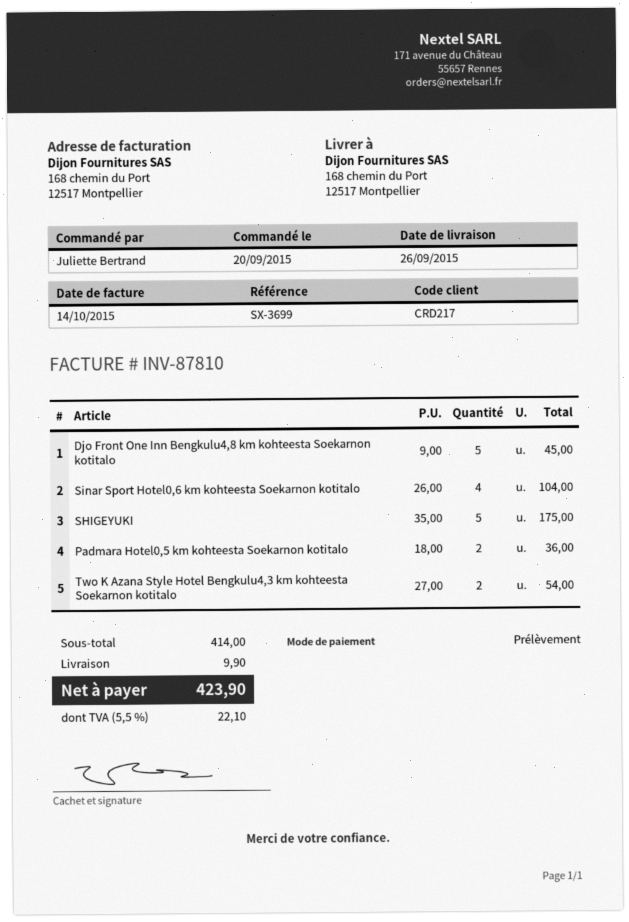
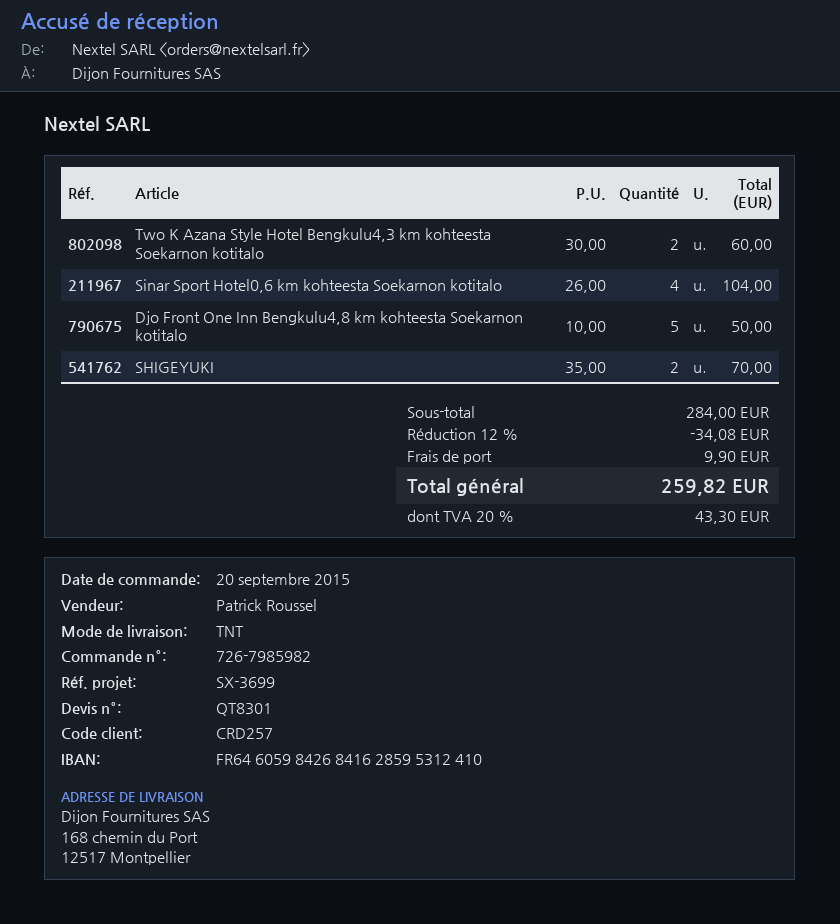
customer number: CRD217 -> CRD257
Djo Front One Inn Bengkulu4,8 km kohteesta Soekarnon kotitalo: 5 x 9.00 = 45.00 -> 5 x 10.00 = 50.00
SHIGEYUKI: 5 x 35.00 = 175.00 -> 2 x 35.00 = 70.00
Padmara Hotel0,5 km kohteesta Soekarnon kotitalo: 2 x 18.00 = 36.00 -> none
Two K Azana Style Hotel Bengkulu4,3 km kohteesta Soekarnon kotitalo: 2 x 27.00 = 54.00 -> 2 x 30.00 = 60.00
subtotal: 414.00 -> 284.00
discount: none -> 12% = 34.08
tax: 5.5% = 22.10 -> 20% = 43.30
total: 423.90 -> 259.82

